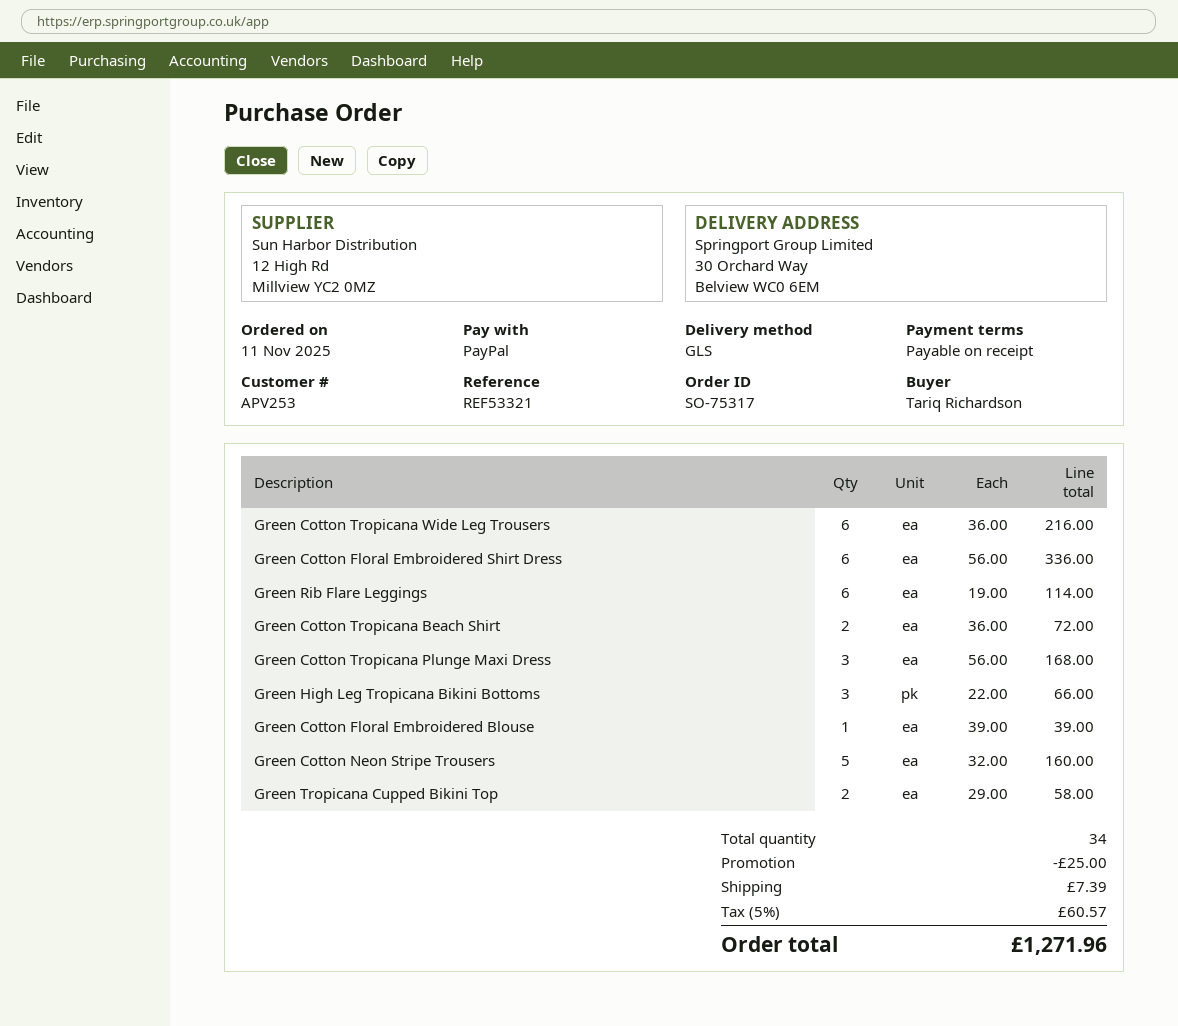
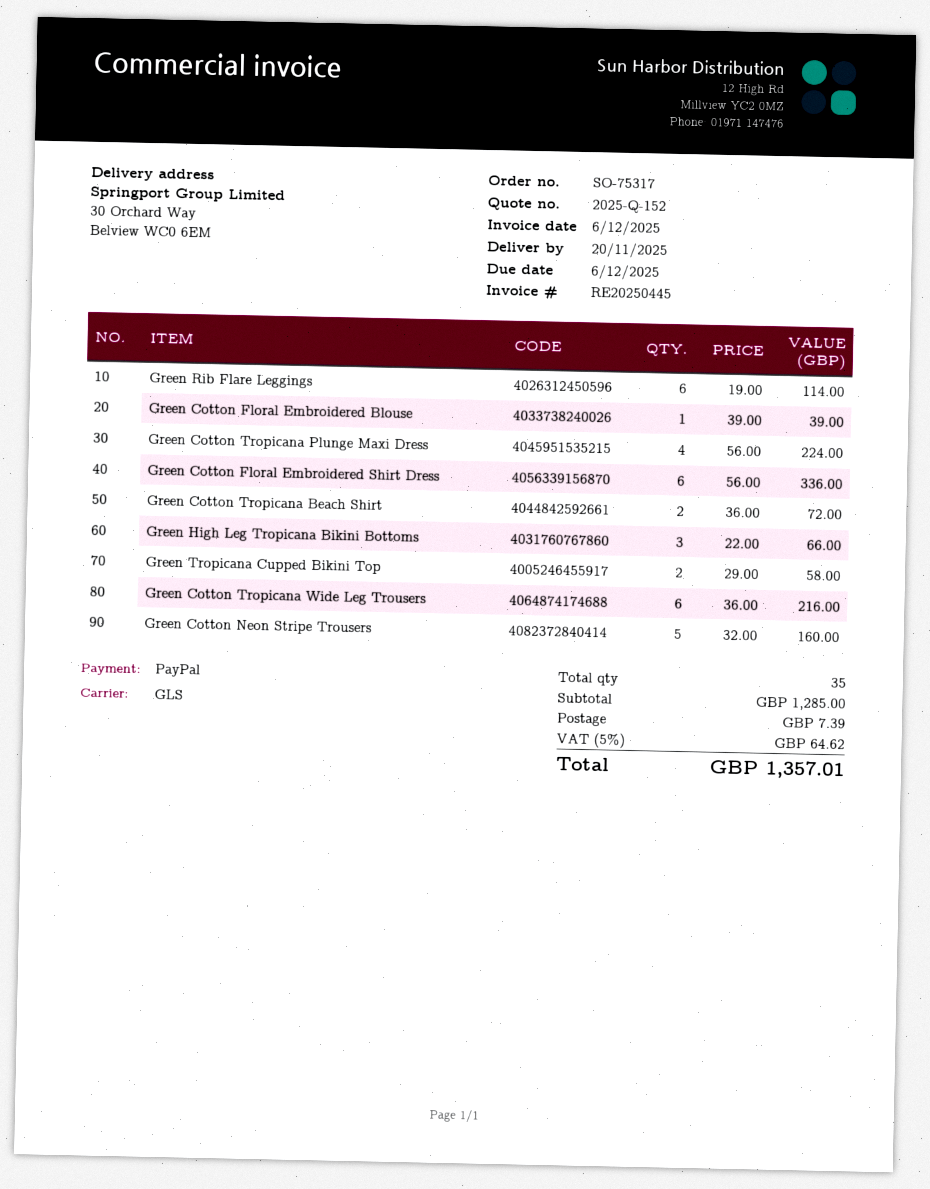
Green Cotton Tropicana Plunge Maxi Dress: 3 x 56.00 = 168.00 -> 4 x 56.00 = 224.00
total quantity: 34 -> 35
discount: 25.00 -> none
tax: 5% = 60.57 -> 5% = 64.62
total: 1271.96 -> 1357.01

